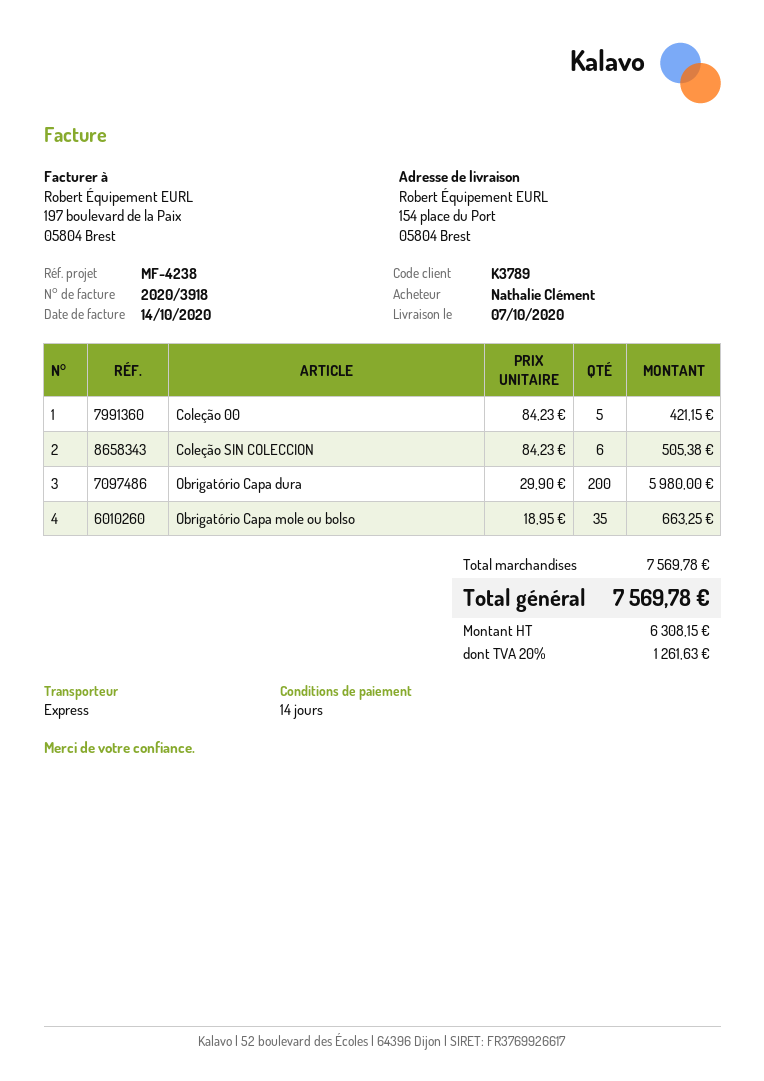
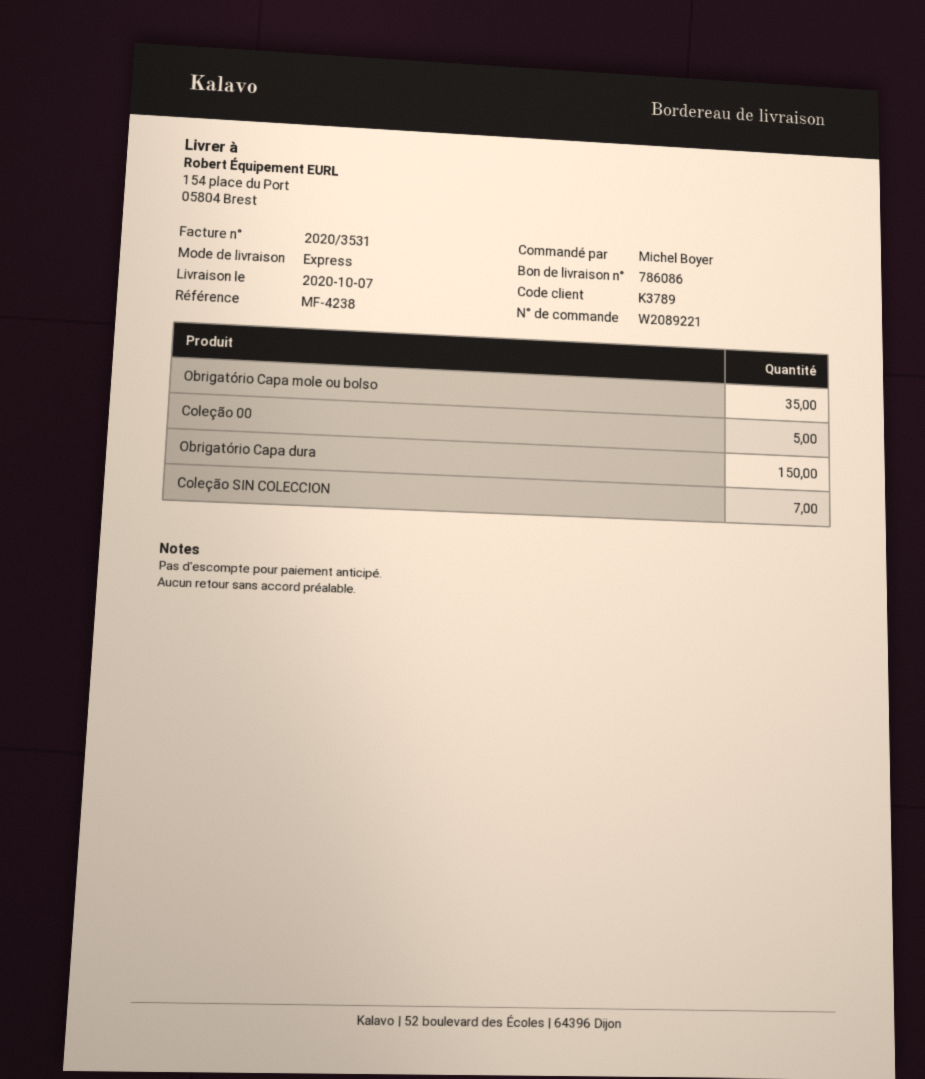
invoice number: 2020/3918 -> 2020/3531
ordered by: Nathalie Clément -> Michel Boyer
Coleção SIN COLECCION: 6 -> 7
Obrigatório Capa dura: 200 -> 150

